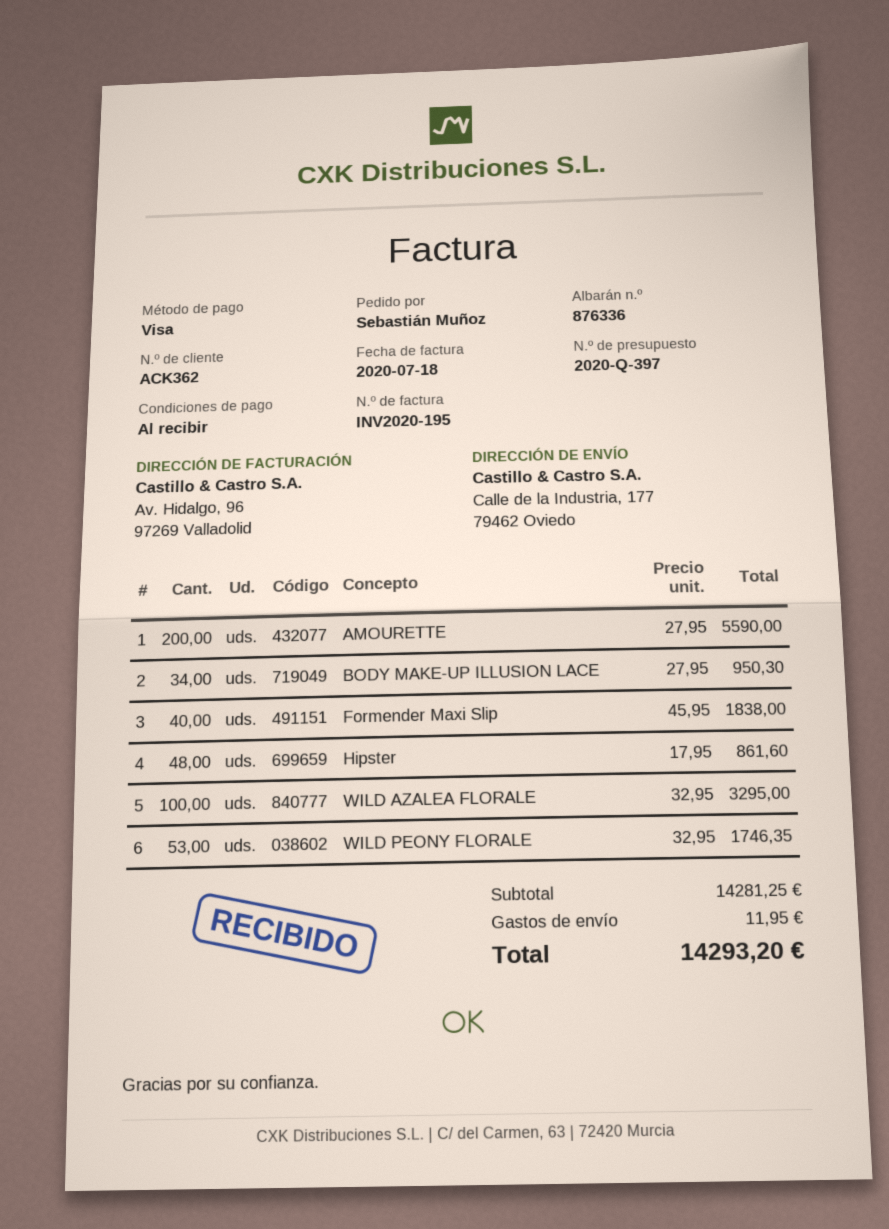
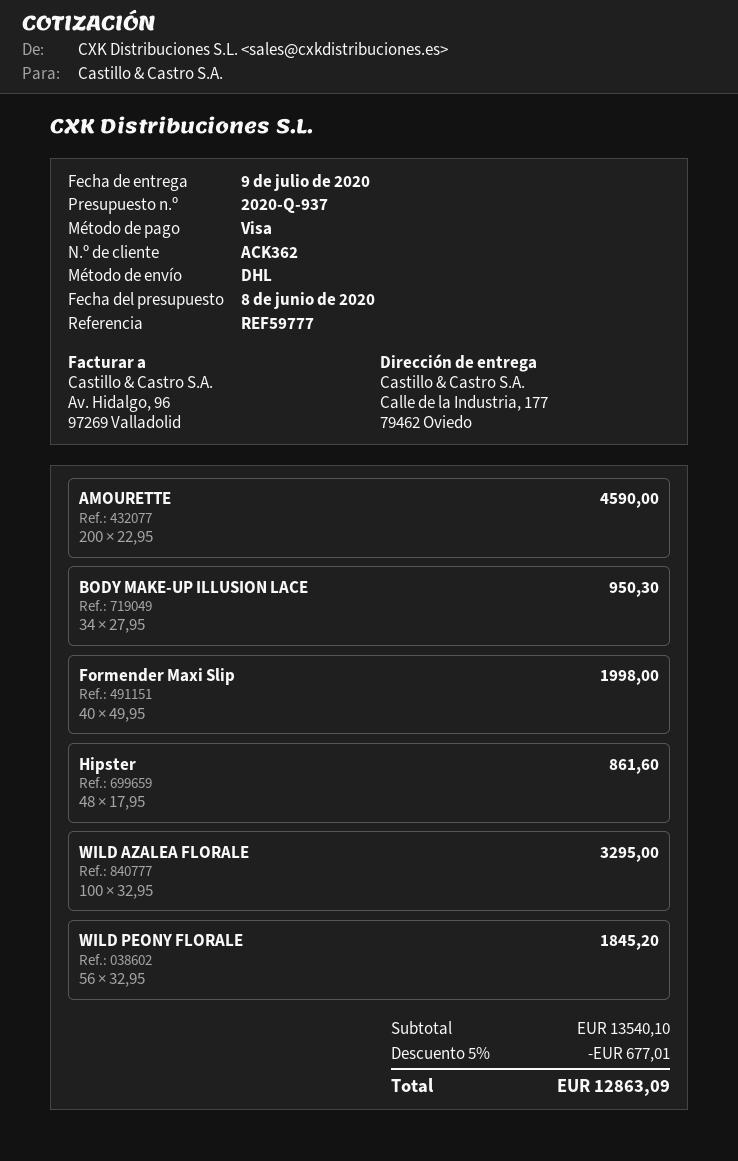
quote number: 2020-Q-397 -> 2020-Q-937
AMOURETTE: 200 x 27.95 = 5590.00 -> 200 x 22.95 = 4590.00
Formender Maxi Slip: 40 x 45.95 = 1838.00 -> 40 x 49.95 = 1998.00
WILD PEONY FLORALE: 53 x 32.95 = 1746.35 -> 56 x 32.95 = 1845.20
subtotal: 14281.25 -> 13540.10
discount: none -> 5% = 677.01
shipping: 11.95 -> none
total: 14293.20 -> 12863.09

